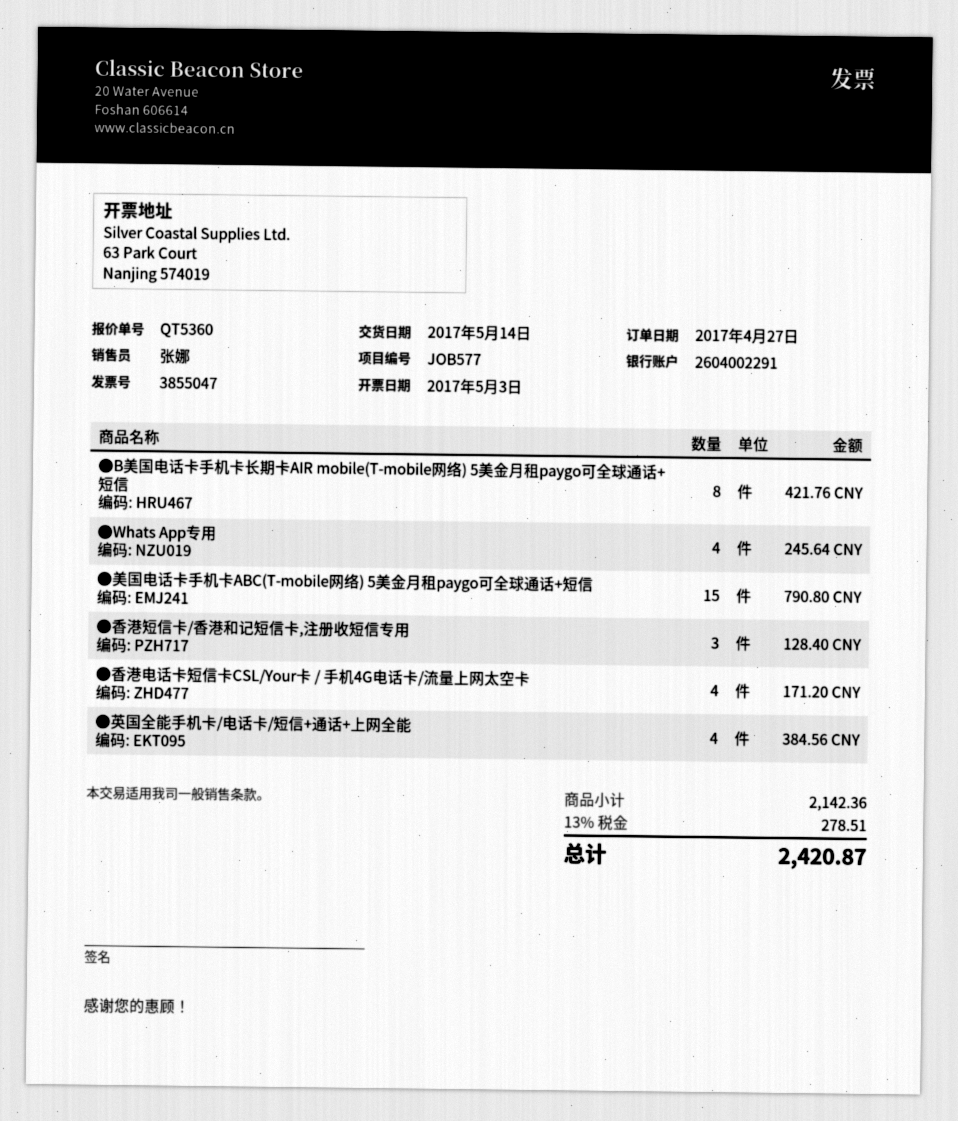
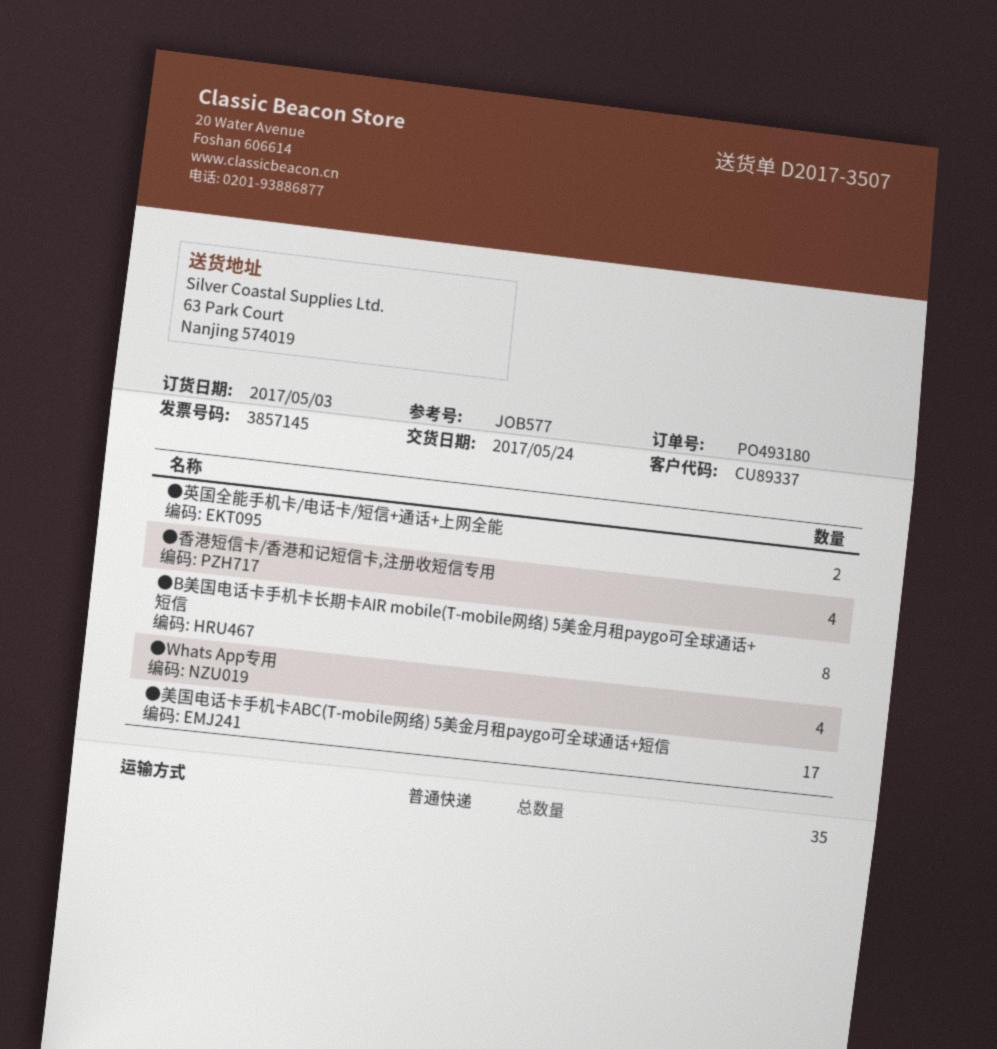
order date: 2017-04-27 -> 2017-05-03
delivery date: 2017-05-14 -> 2017-05-24
invoice number: 3855047 -> 3857145
●美国电话卡手机卡ABC(T-mobile网络) 5美金月租paygo可全球通话+短信: 15 -> 17
●香港短信卡/香港和记短信卡,注册收短信专用: 3 -> 4
●香港电话卡短信卡CSL/Your卡 / 手机4G电话卡/流量上网太空卡: 4 -> none
●英国全能手机卡/电话卡/短信+通话+上网全能: 4 -> 2

